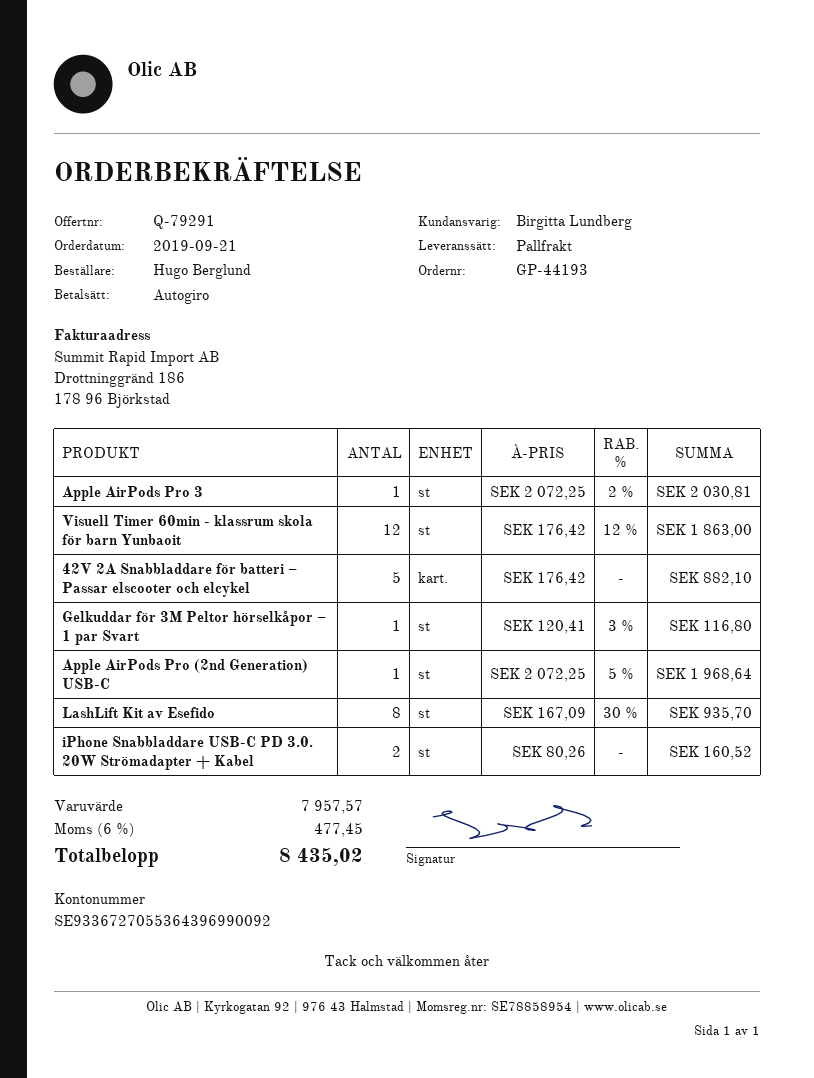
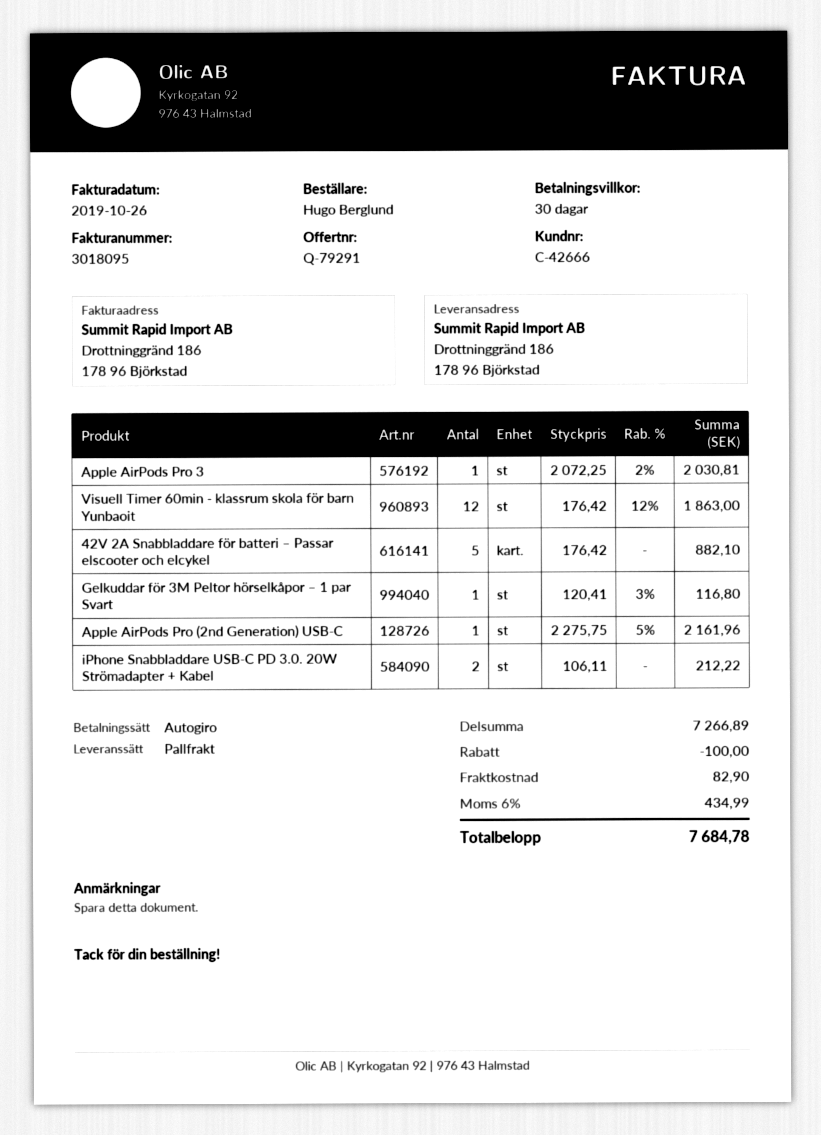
Apple AirPods Pro (2nd Generation) USB-C: 1 x 2072.25 - 5% = 1968.64 -> 1 x 2275.75 - 5% = 2161.96
LashLift Kit av Esefido: 8 x 167.09 - 30% = 935.70 -> none
iPhone Snabbladdare USB-C PD 3.0. 20W Strömadapter + Kabel: 2 x 80.26 = 160.52 -> 2 x 106.11 = 212.22
subtotal: 7957.57 -> 7266.89
discount: none -> 100.00
shipping: none -> 82.90
tax: 6% = 477.45 -> 6% = 434.99
total: 8435.02 -> 7684.78

